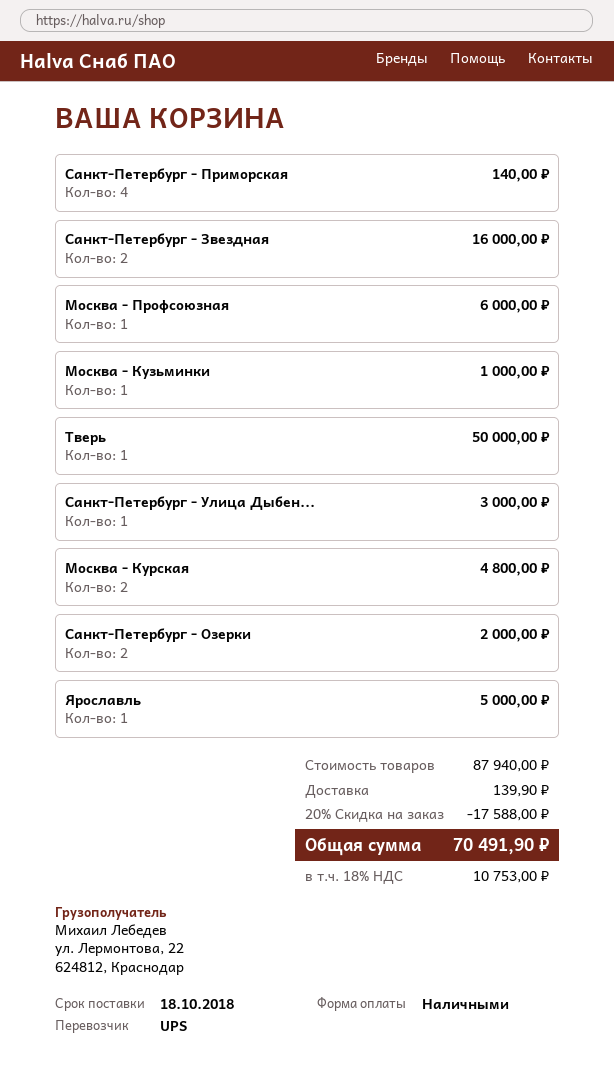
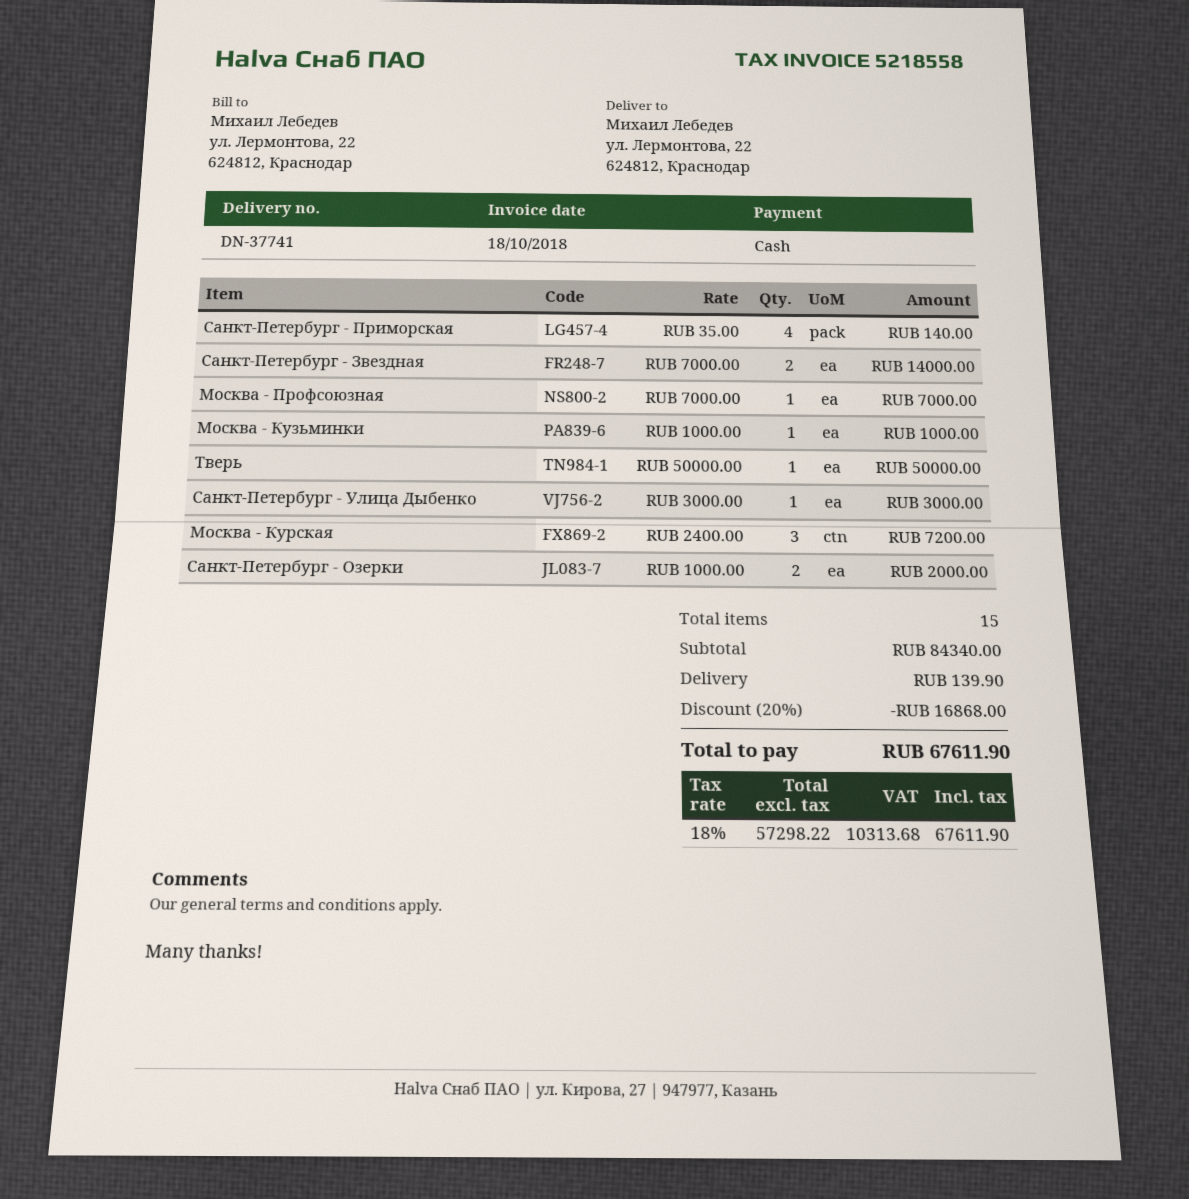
Санкт-Петербург - Звездная: 2 for 16000.00 -> 2 for 14000.00
Москва - Профсоюзная: 1 for 6000.00 -> 1 for 7000.00
Москва - Курская: 2 for 4800.00 -> 3 for 7200.00
Ярославль: 1 for 5000.00 -> none
subtotal: 87940.00 -> 84340.00
discount: 20% = 17588.00 -> 20% = 16868.00
tax: 18% = 10753.00 -> 18% = 10313.68
total: 70491.90 -> 67611.90

